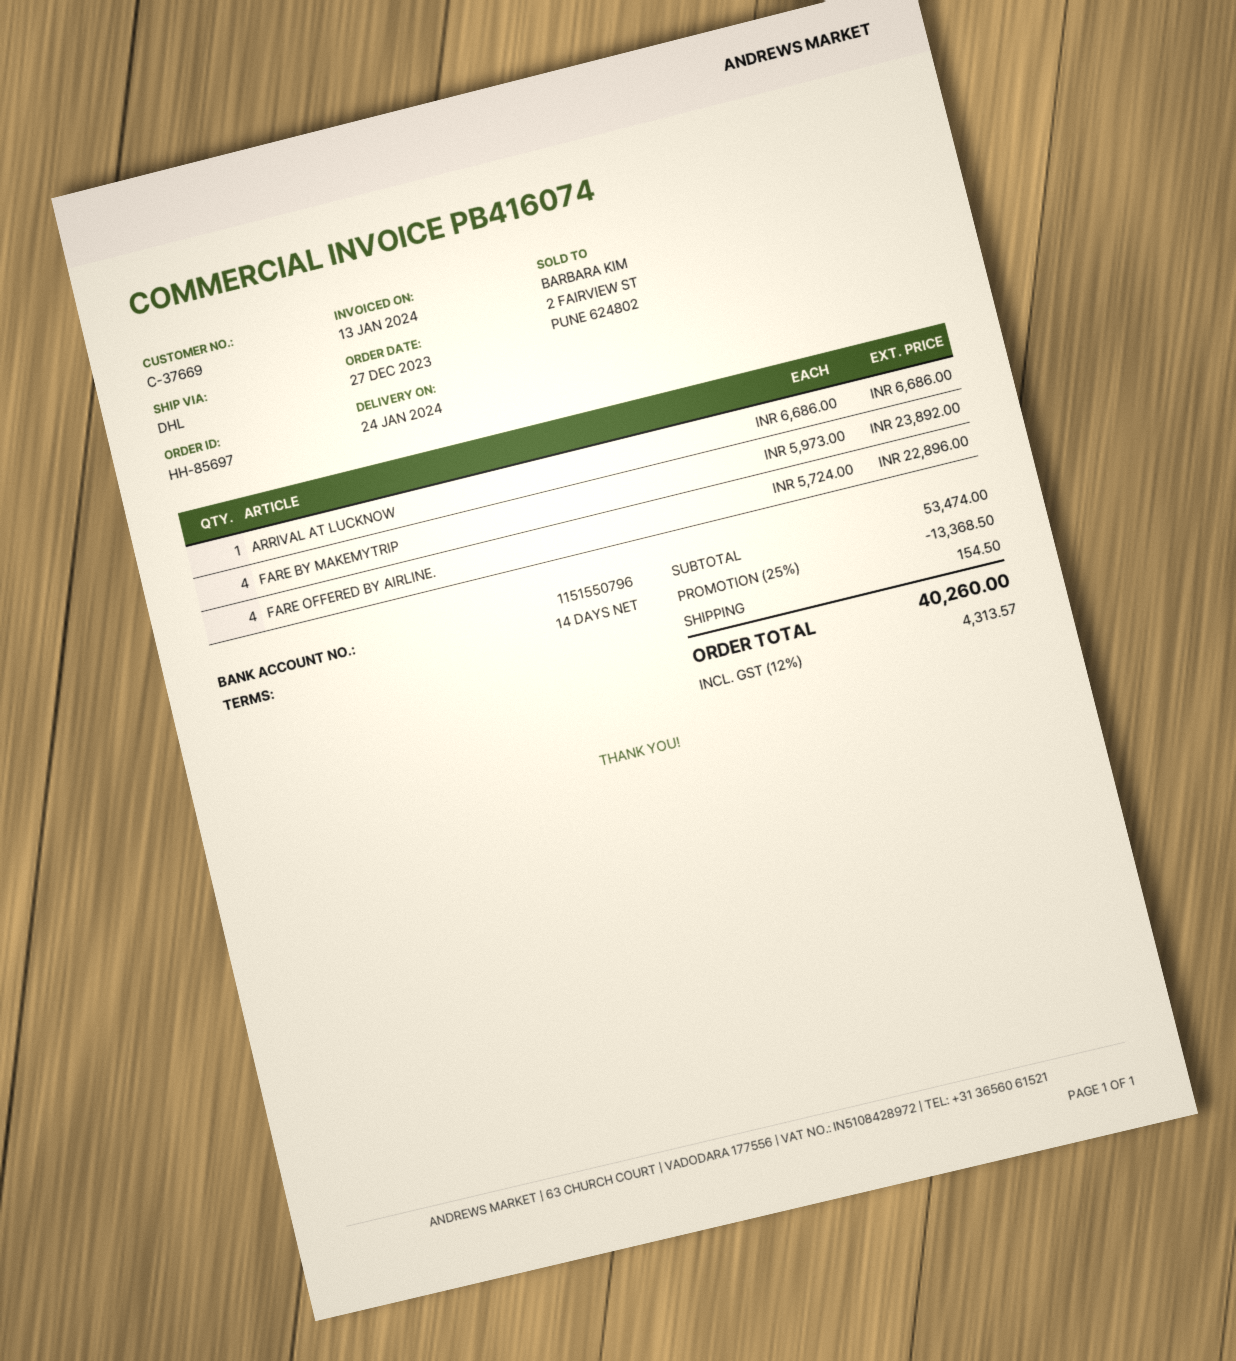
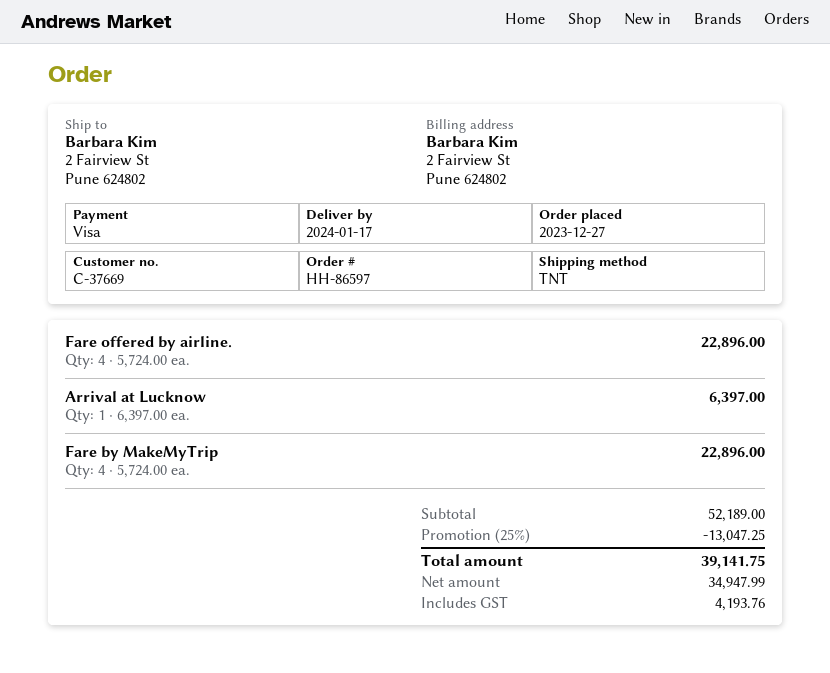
order number: HH-85697 -> HH-86597
delivery date: 2024-01-24 -> 2024-01-17
shipping method: DHL -> TNT
ARRIVAL AT LUCKNOW: 1 x 6686.00 = 6686.00 -> 1 x 6397.00 = 6397.00
FARE BY MAKEMYTRIP: 4 x 5973.00 = 23892.00 -> 4 x 5724.00 = 22896.00
subtotal: 53474.00 -> 52189.00
discount: 25% = 13368.50 -> 25% = 13047.25
shipping: 154.50 -> none
tax: 4313.57 -> 4193.76
total: 40260.00 -> 39141.75

